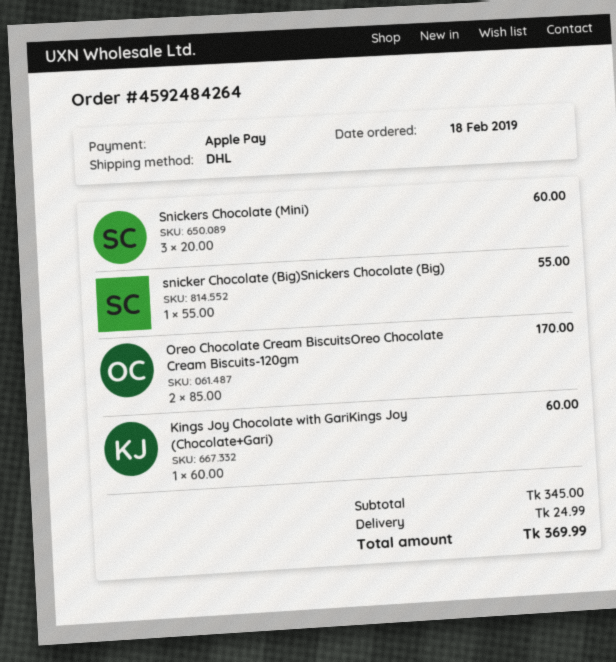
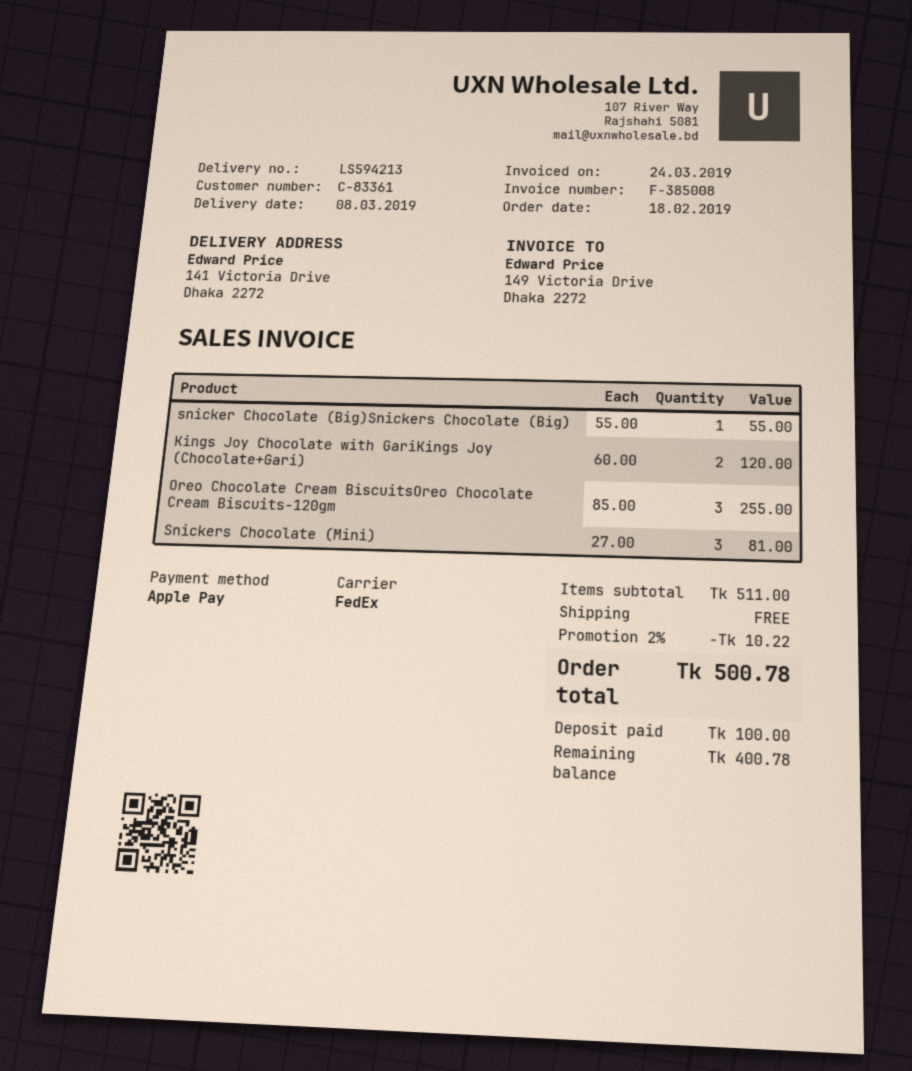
shipping method: DHL -> FedEx
Snickers Chocolate (Mini): 3 x 20.00 = 60.00 -> 3 x 27.00 = 81.00
Oreo Chocolate Cream BiscuitsOreo Chocolate Cream Biscuits-120gm: 2 x 85.00 = 170.00 -> 3 x 85.00 = 255.00
Kings Joy Chocolate with GariKings Joy (Chocolate+Gari): 1 x 60.00 = 60.00 -> 2 x 60.00 = 120.00
subtotal: 345.00 -> 511.00
discount: none -> 2% = 10.22
shipping: 24.99 -> 0.00
total: 369.99 -> 500.78

